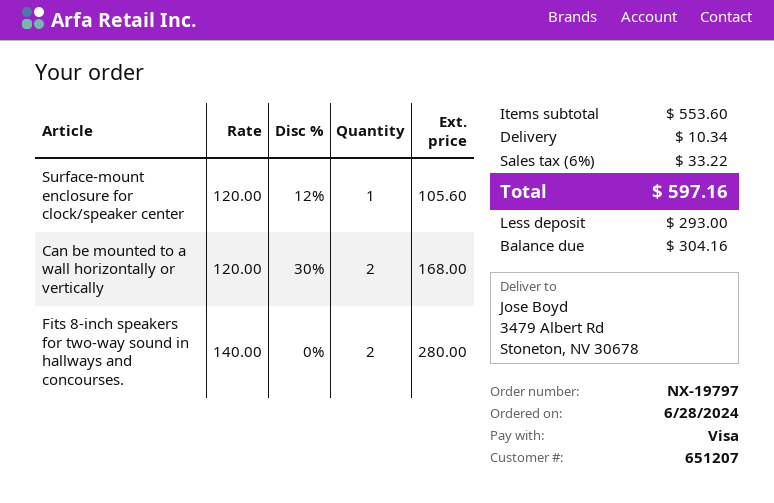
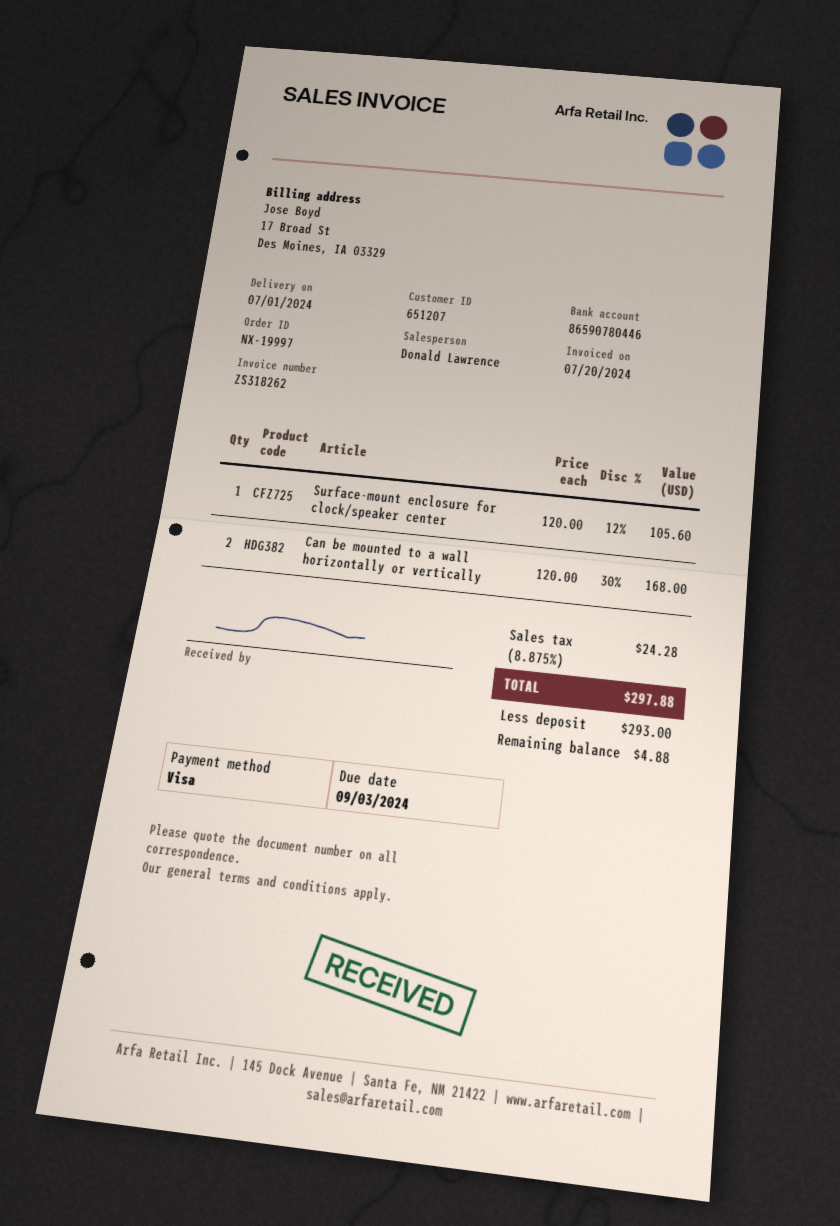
order number: NX-19797 -> NX-19997
Fits 8-inch speakers for two-way sound in hallways and concourses.: 2 x 140.00 = 280.00 -> none
shipping: 10.34 -> none
tax: 6% = 33.22 -> 8.875% = 24.28
total: 597.16 -> 297.88
balance: 304.16 -> 4.88

